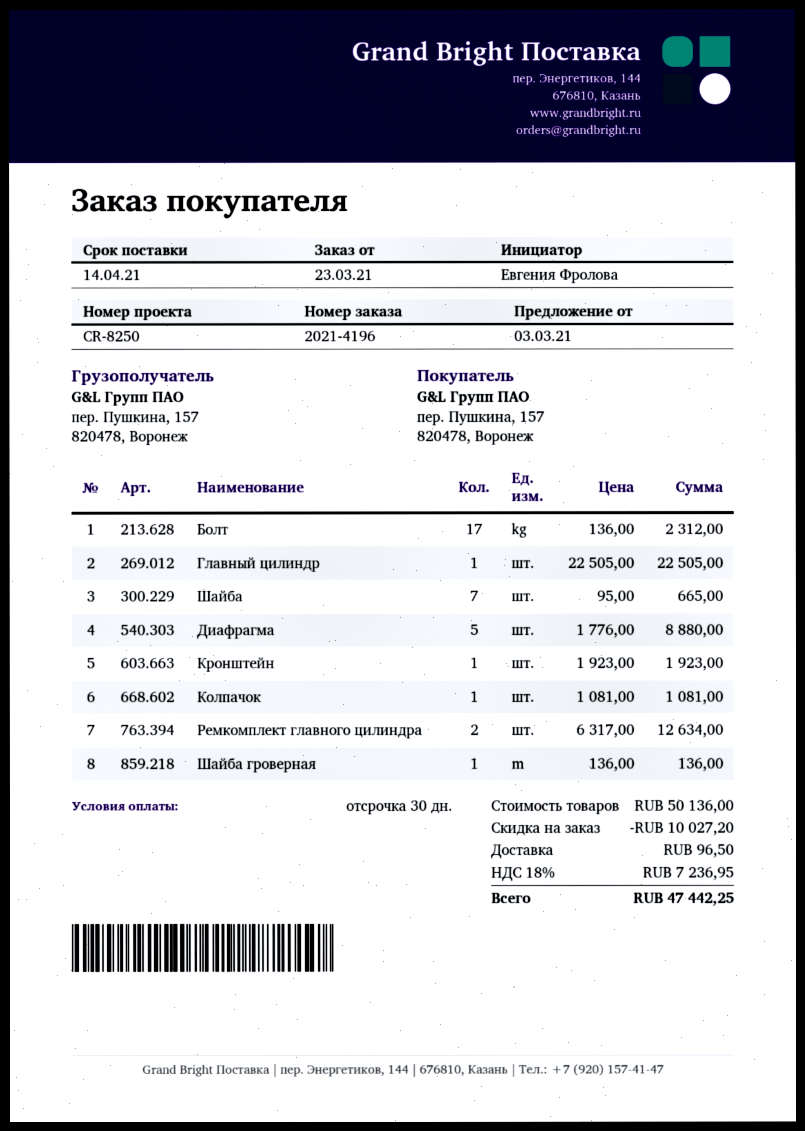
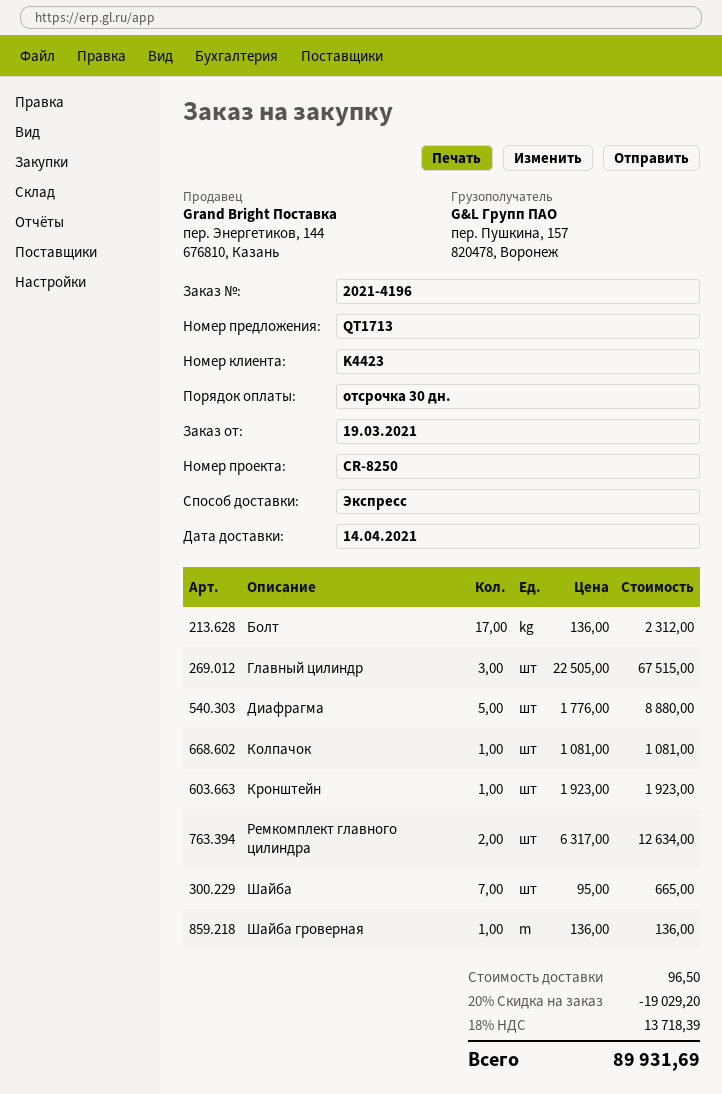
order date: 2021-03-23 -> 2021-03-19
Главный цилиндр: 1 x 22505.00 = 22505.00 -> 3 x 22505.00 = 67515.00
discount: 10027.20 -> 19029.20
tax: 18% = 7236.95 -> 18% = 13718.39
total: 47442.25 -> 89931.69

